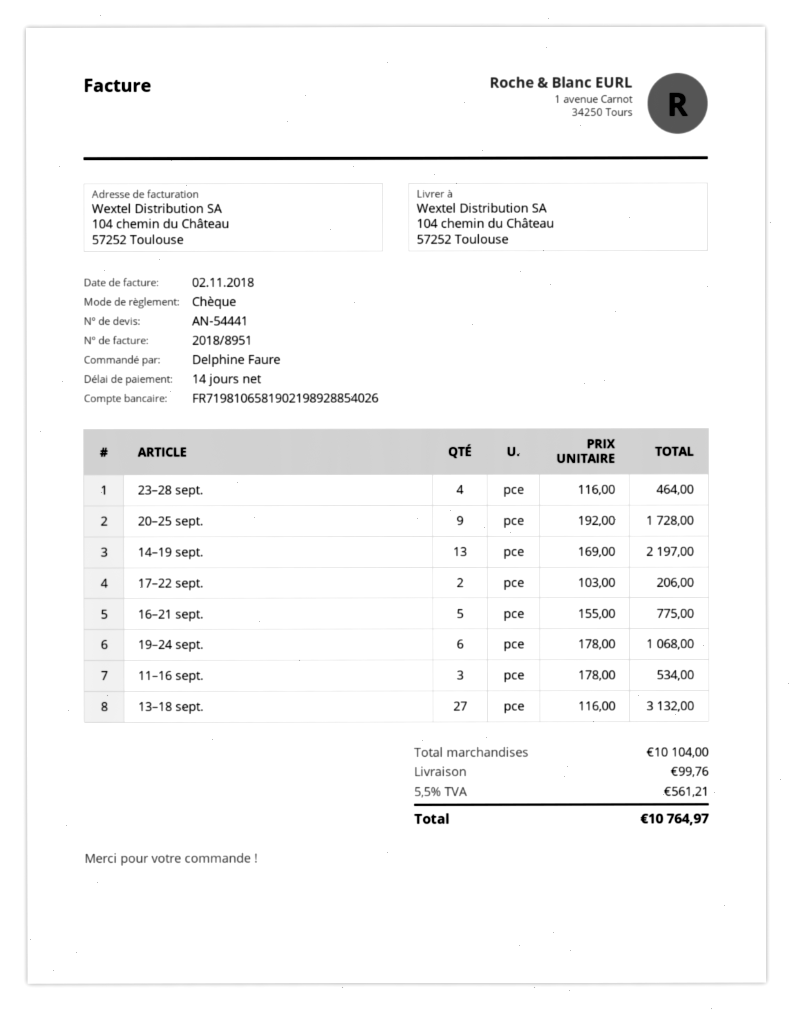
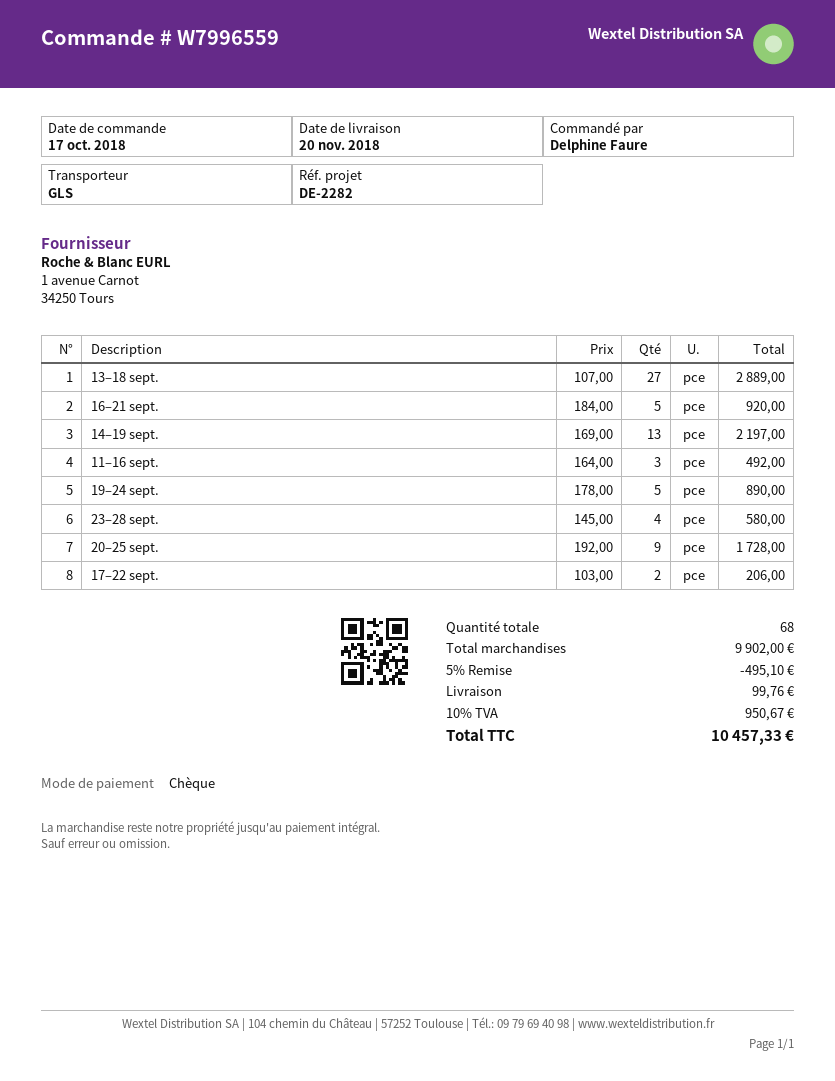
23–28 sept.: 4 x 116.00 = 464.00 -> 4 x 145.00 = 580.00
16–21 sept.: 5 x 155.00 = 775.00 -> 5 x 184.00 = 920.00
19–24 sept.: 6 x 178.00 = 1068.00 -> 5 x 178.00 = 890.00
11–16 sept.: 3 x 178.00 = 534.00 -> 3 x 164.00 = 492.00
13–18 sept.: 27 x 116.00 = 3132.00 -> 27 x 107.00 = 2889.00
subtotal: 10104.00 -> 9902.00
discount: none -> 5% = 495.10
tax: 5.5% = 561.21 -> 10% = 950.67
total: 10764.97 -> 10457.33

